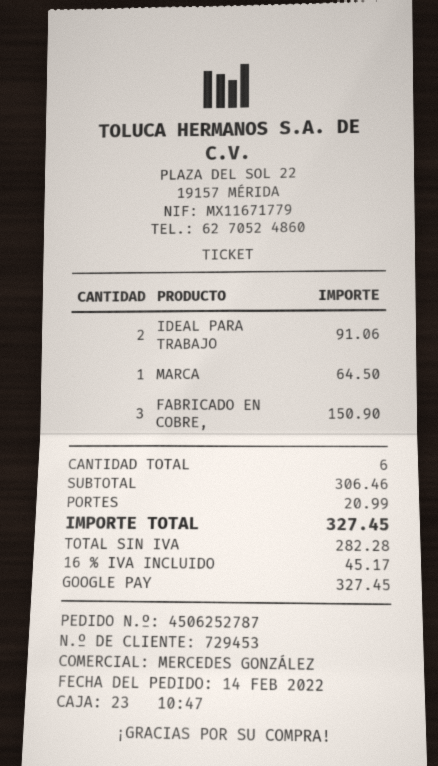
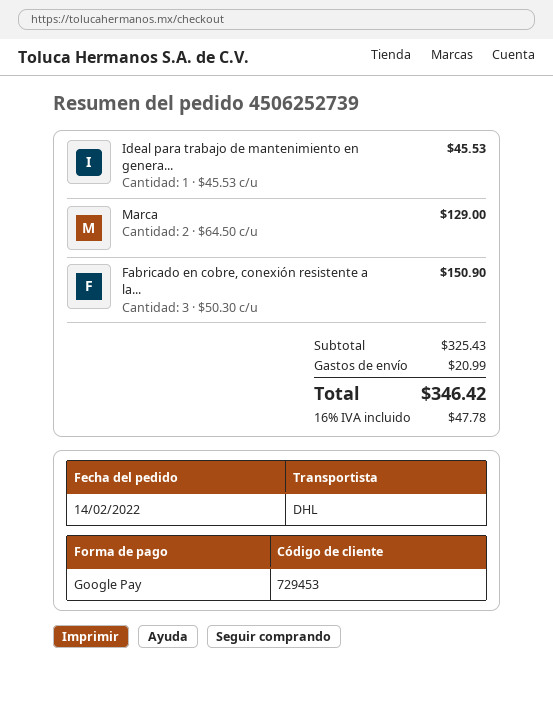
order number: 4506252787 -> 4506252739
IDEAL PARA TRABAJO: 2 for 91.06 -> 1 for 45.53
MARCA: 1 for 64.50 -> 2 for 129.00
subtotal: 306.46 -> 325.43
tax: 16% = 45.17 -> 16% = 47.78
total: 327.45 -> 346.42

